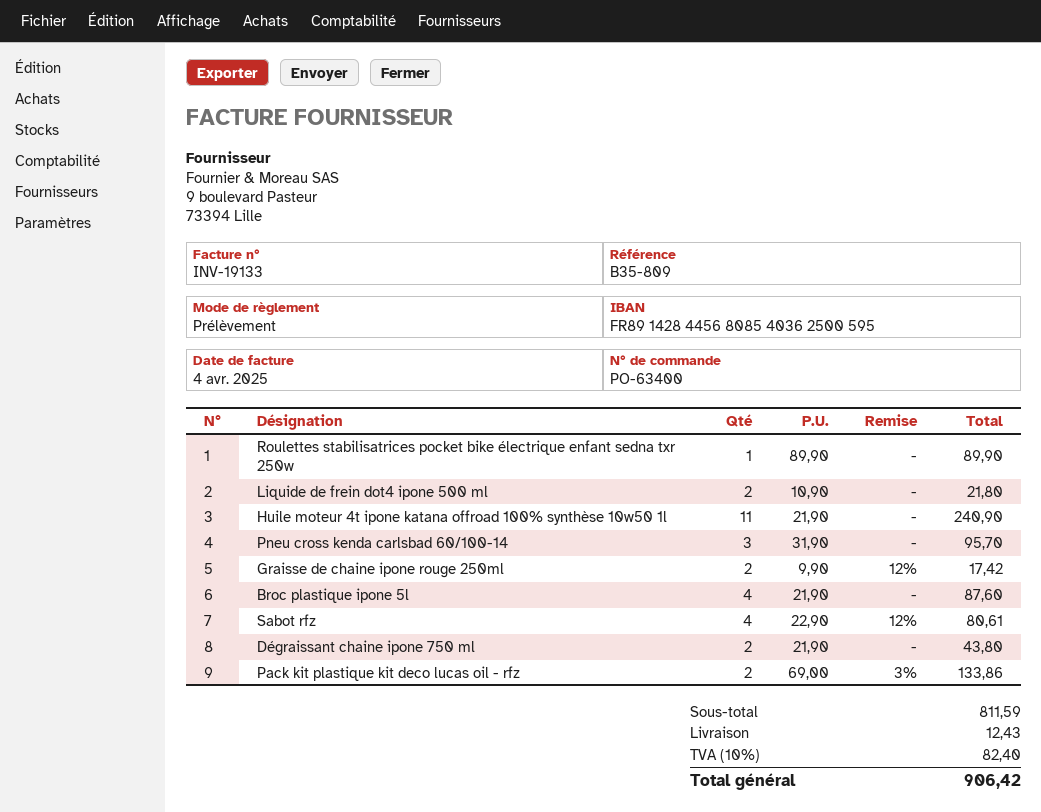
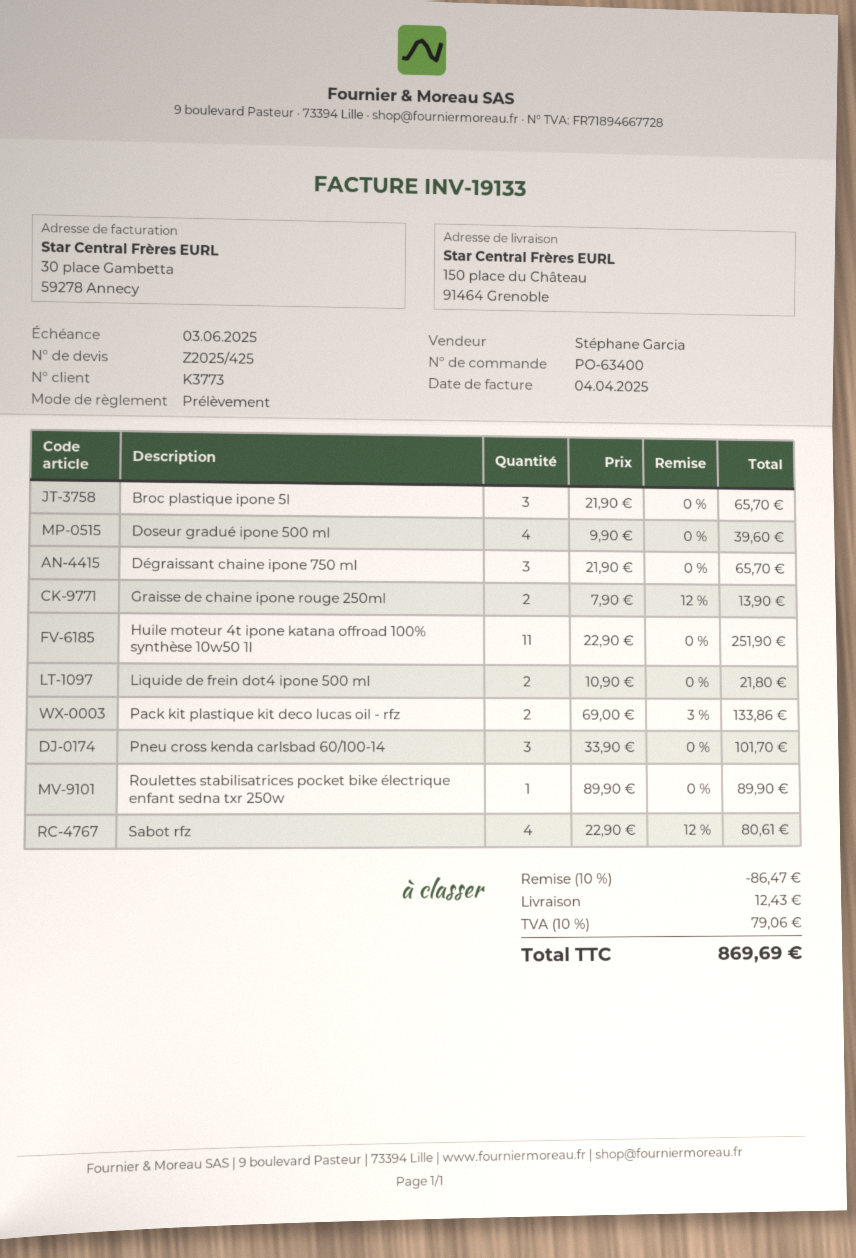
Huile moteur 4t ipone katana offroad 100% synthèse 10w50 1l: 11 x 21.90 = 240.90 -> 11 x 22.90 = 251.90
Pneu cross kenda carlsbad 60/100-14: 3 x 31.90 = 95.70 -> 3 x 33.90 = 101.70
Graisse de chaine ipone rouge 250ml: 2 x 9.90 - 12% = 17.42 -> 2 x 7.90 - 12% = 13.90
Broc plastique ipone 5l: 4 x 21.90 = 87.60 -> 3 x 21.90 = 65.70
Dégraissant chaine ipone 750 ml: 2 x 21.90 = 43.80 -> 3 x 21.90 = 65.70
Doseur gradué ipone 500 ml: none -> 4 x 9.90 = 39.60
discount: none -> 10% = 86.47
tax: 10% = 82.40 -> 10% = 79.06
total: 906.42 -> 869.69

